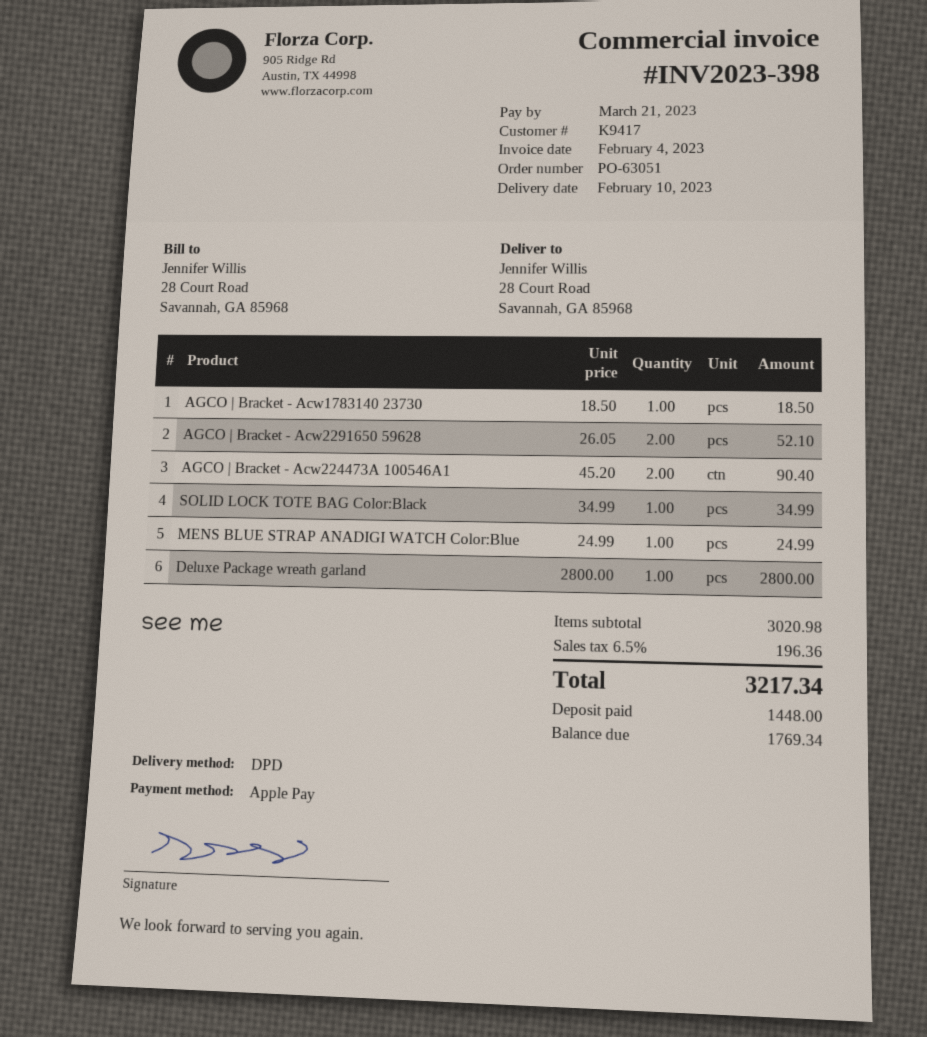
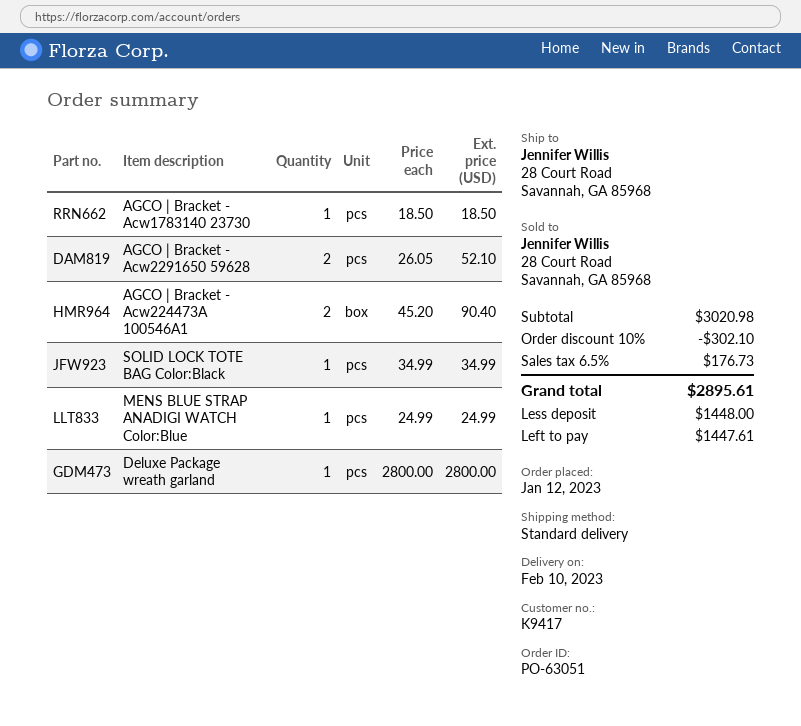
shipping method: DPD -> standard
discount: none -> 10% = 302.10
tax: 6.5% = 196.36 -> 6.5% = 176.73
total: 3217.34 -> 2895.61
balance: 1769.34 -> 1447.61

